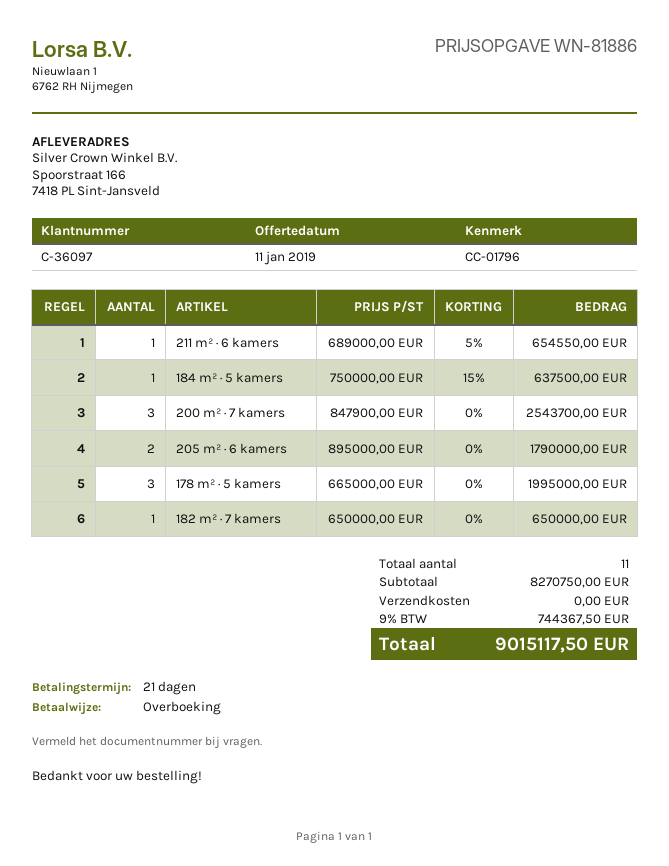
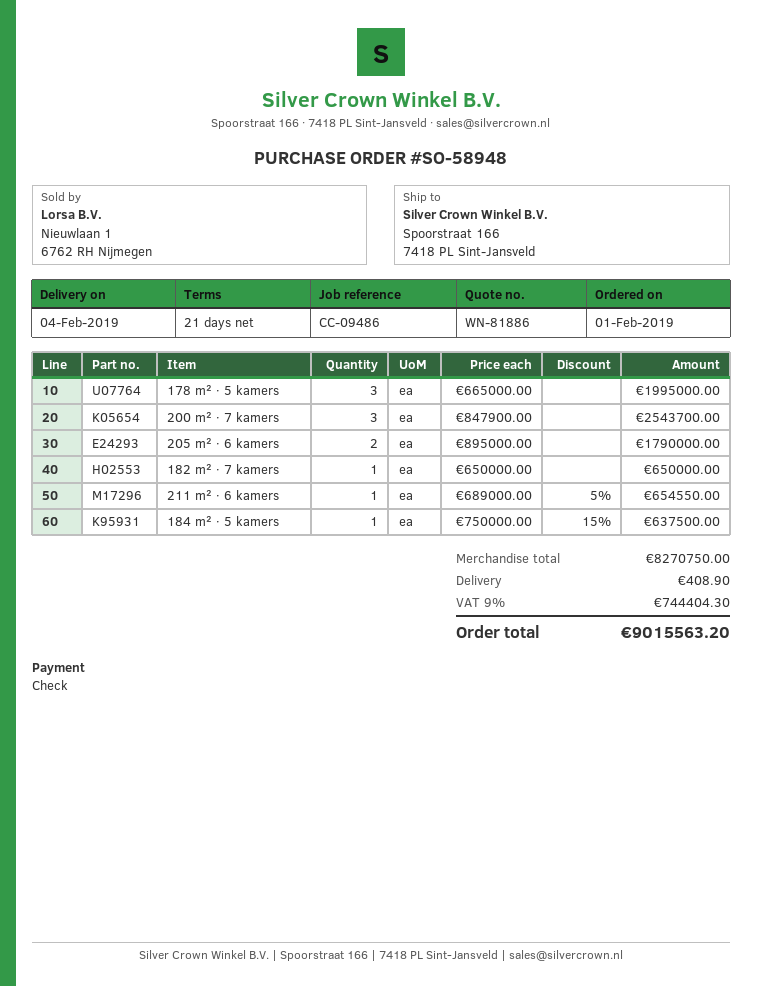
reference: CC-01796 -> CC-09486
payment method: bank transfer -> cheque
shipping: 0.00 -> 408.90
tax: 9% = 744367.50 -> 9% = 744404.30
total: 9015117.50 -> 9015563.20

